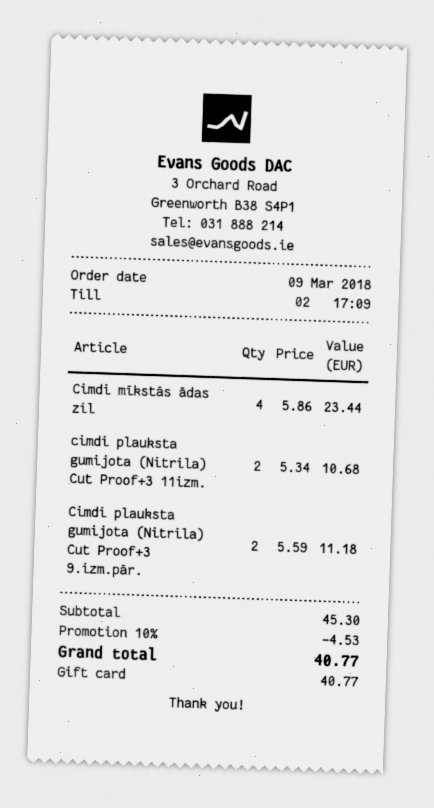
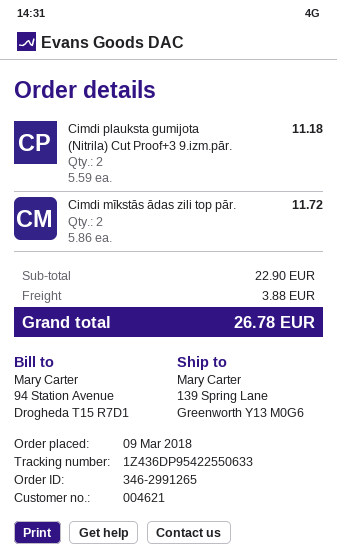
Cimdi mīkstās ādas zil: 4 x 5.86 = 23.44 -> 2 x 5.86 = 11.72
cimdi plauksta gumijota (Nitrila) Cut Proof+3 11izm.: 2 x 5.34 = 10.68 -> none
subtotal: 45.30 -> 22.90
discount: 10% = 4.53 -> none
shipping: none -> 3.88
total: 40.77 -> 26.78

